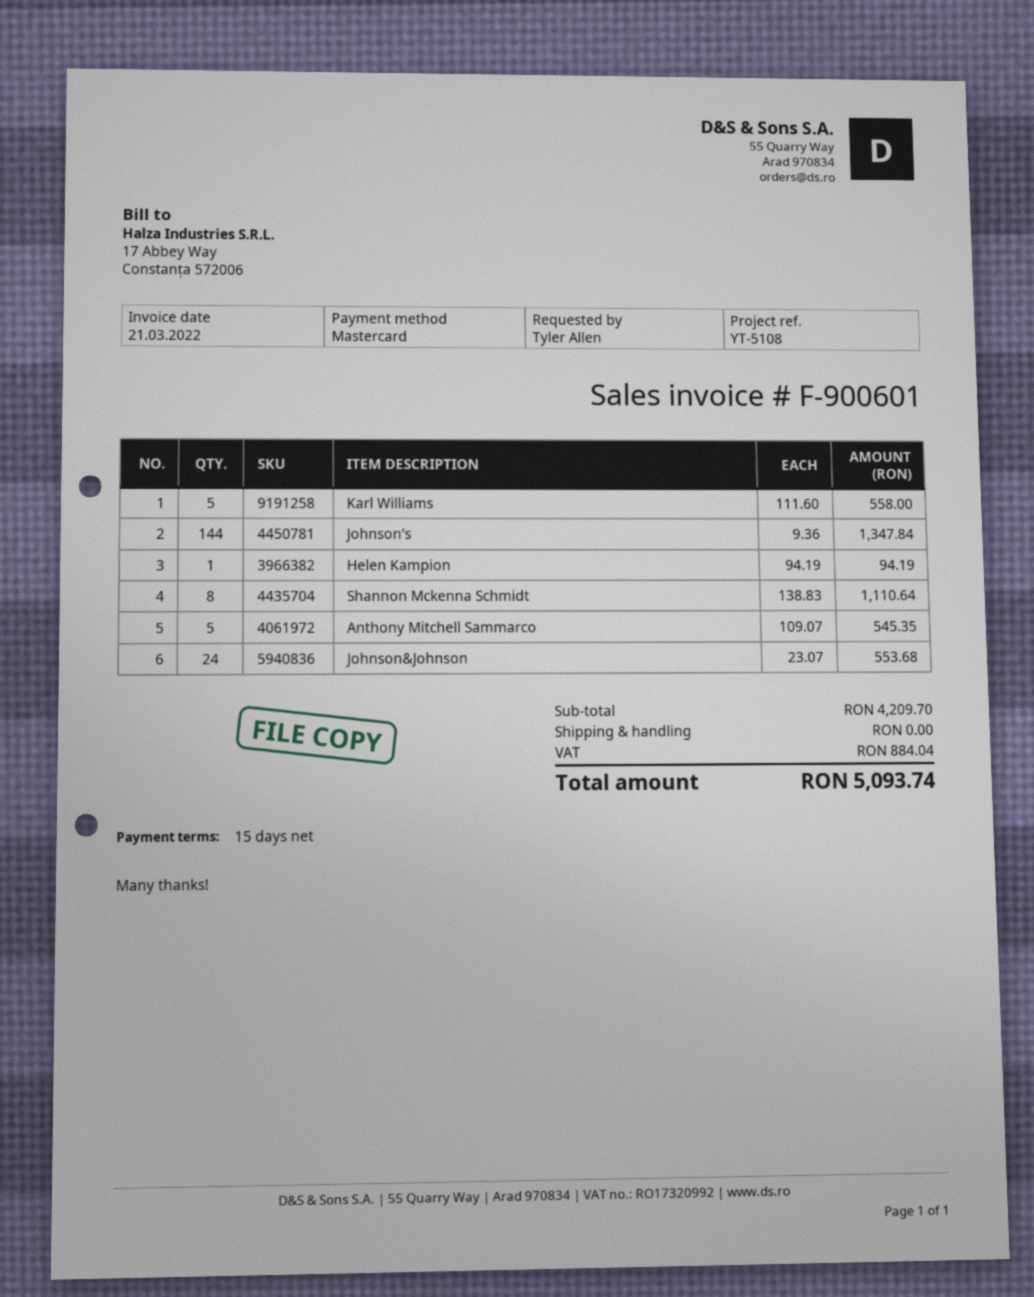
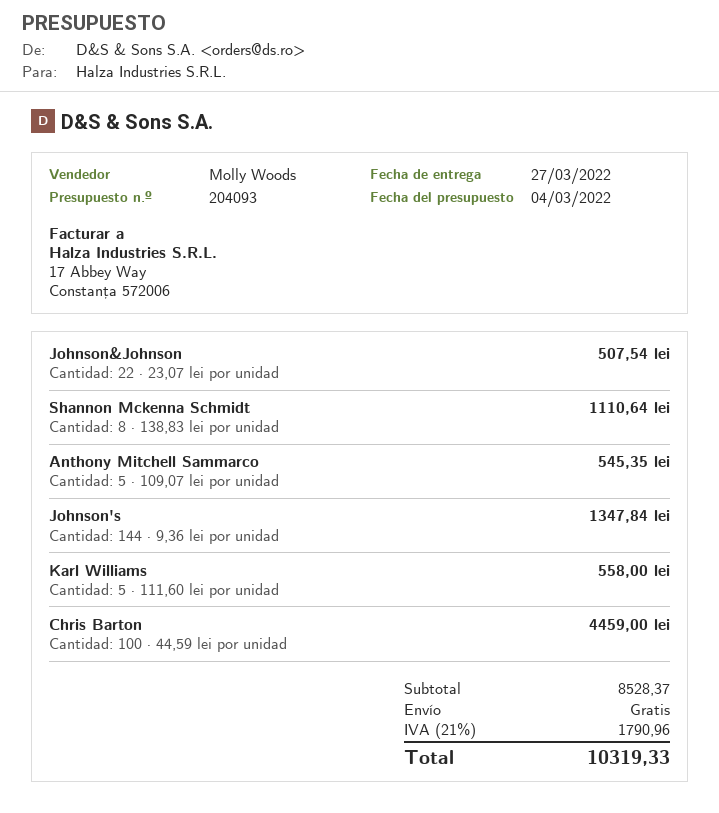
Helen Kampion: 1 x 94.19 = 94.19 -> none
Johnson&Johnson: 24 x 23.07 = 553.68 -> 22 x 23.07 = 507.54
Chris Barton: none -> 100 x 44.59 = 4459.00
subtotal: 4209.70 -> 8528.37
tax: 884.04 -> 1790.96
total: 5093.74 -> 10319.33

